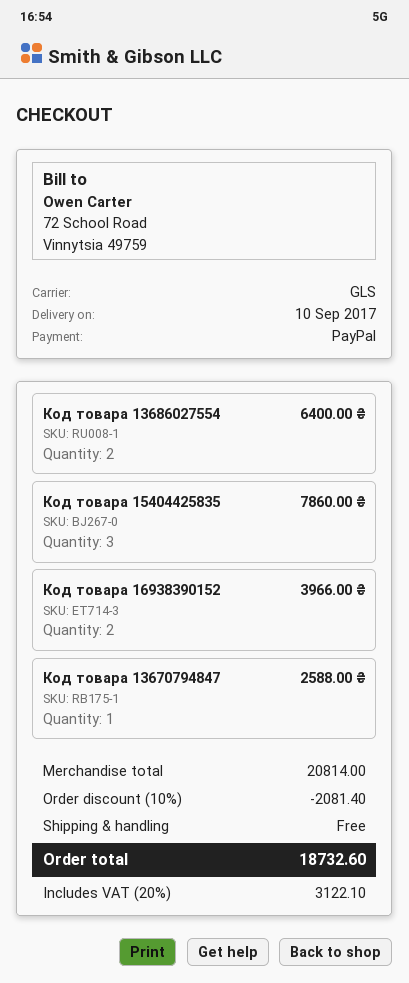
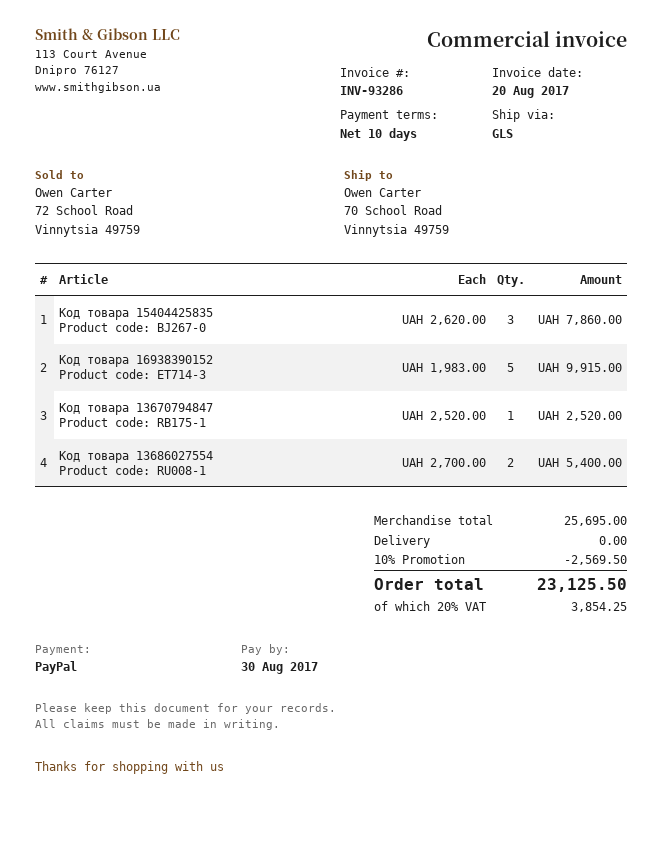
Код товара 13686027554: 2 for 6400.00 -> 2 for 5400.00
Код товара 16938390152: 2 for 3966.00 -> 5 for 9915.00
Код товара 13670794847: 1 for 2588.00 -> 1 for 2520.00
subtotal: 20814.00 -> 25695.00
discount: 10% = 2081.40 -> 10% = 2569.50
tax: 20% = 3122.10 -> 20% = 3854.25
total: 18732.60 -> 23125.50

